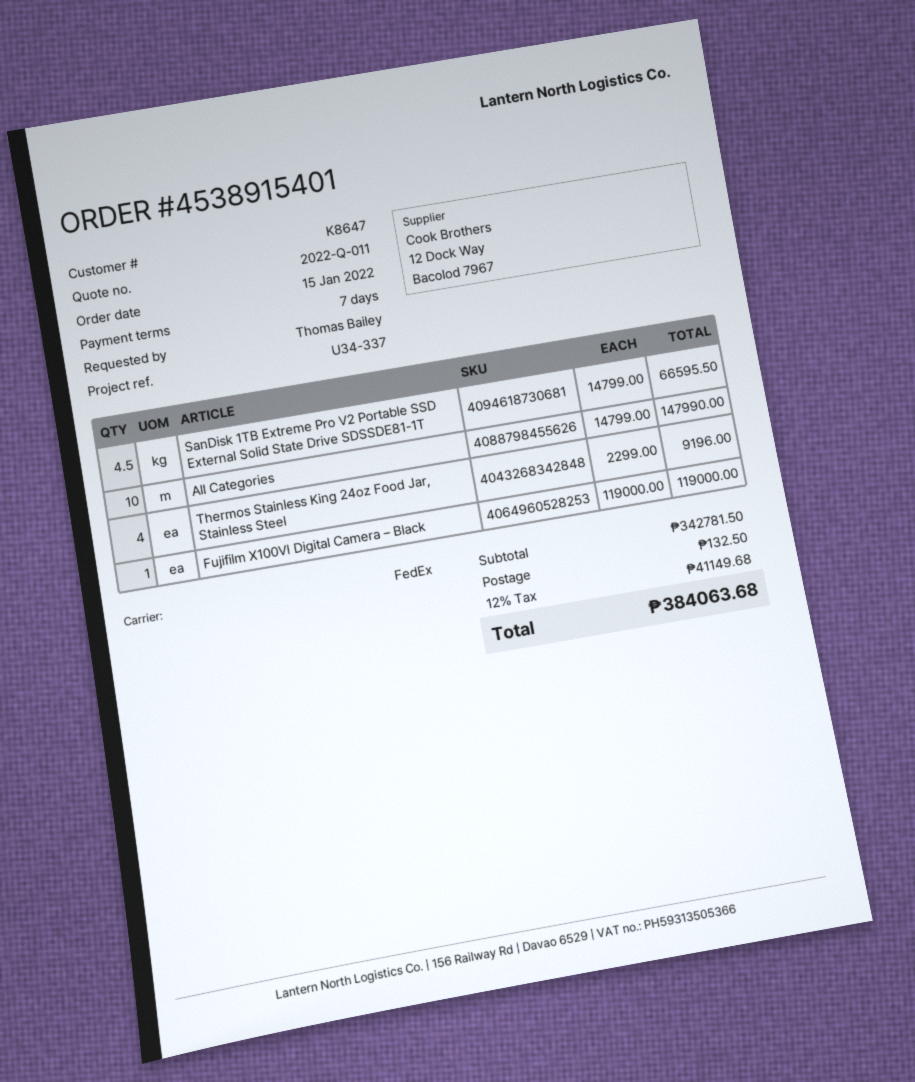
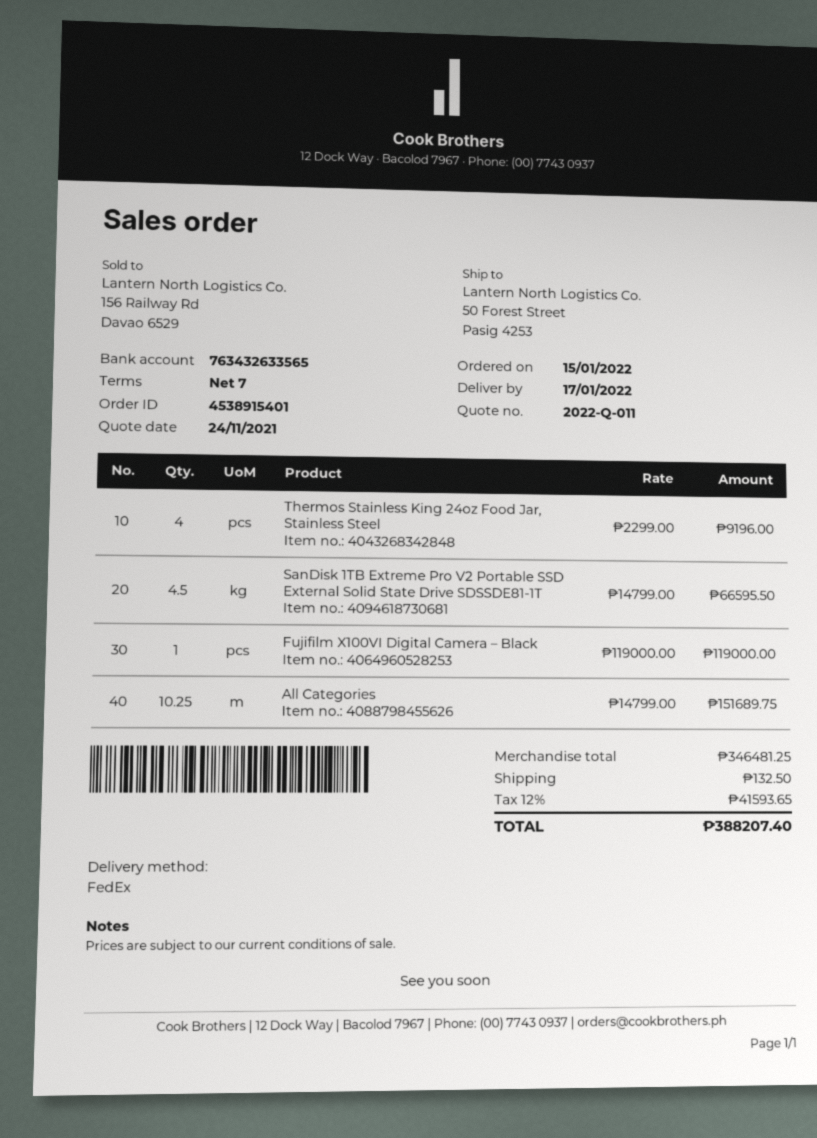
All Categories: 10 x 14799.00 = 147990.00 -> 10.25 x 14799.00 = 151689.75
subtotal: 342781.50 -> 346481.25
tax: 12% = 41149.68 -> 12% = 41593.65
total: 384063.68 -> 388207.40

